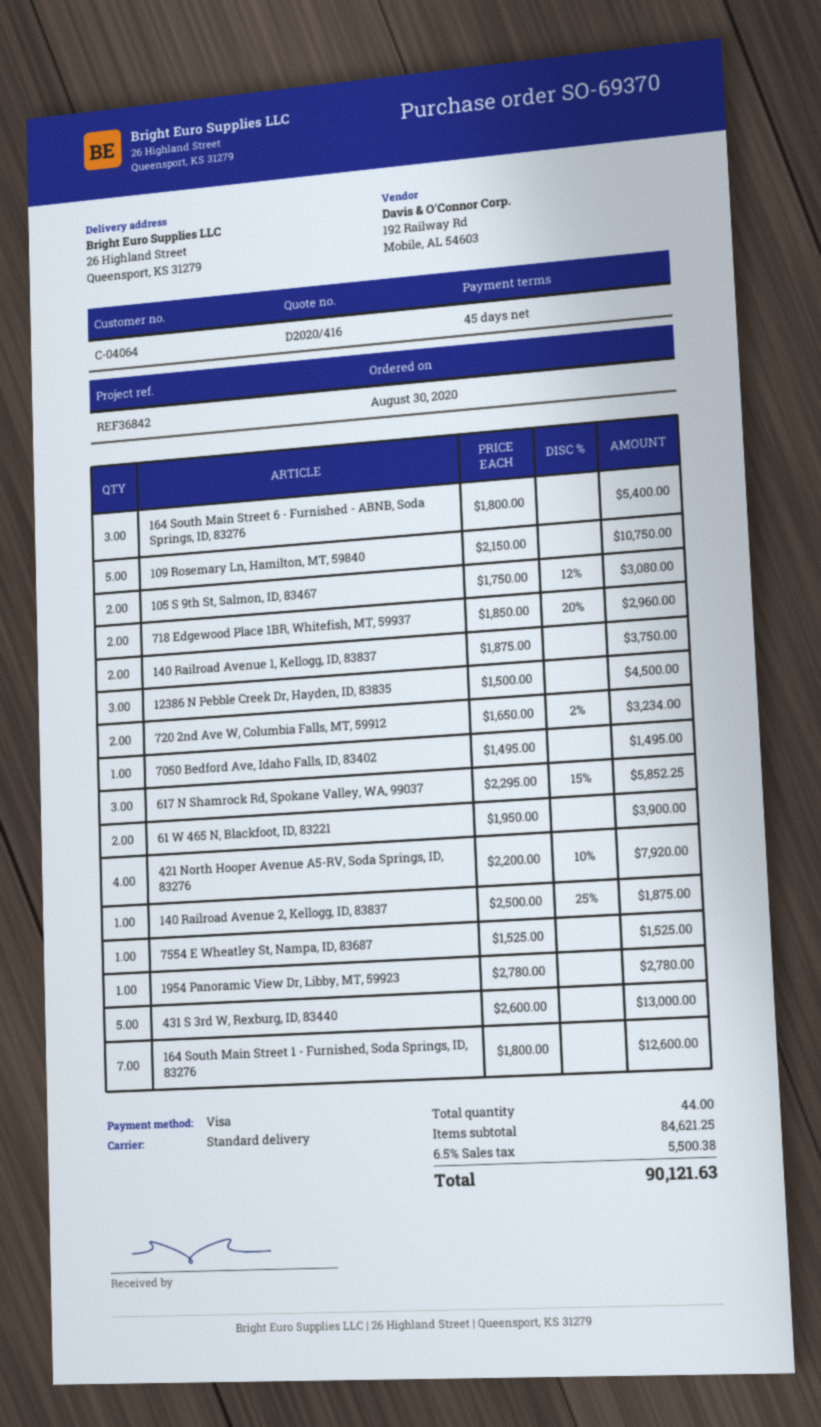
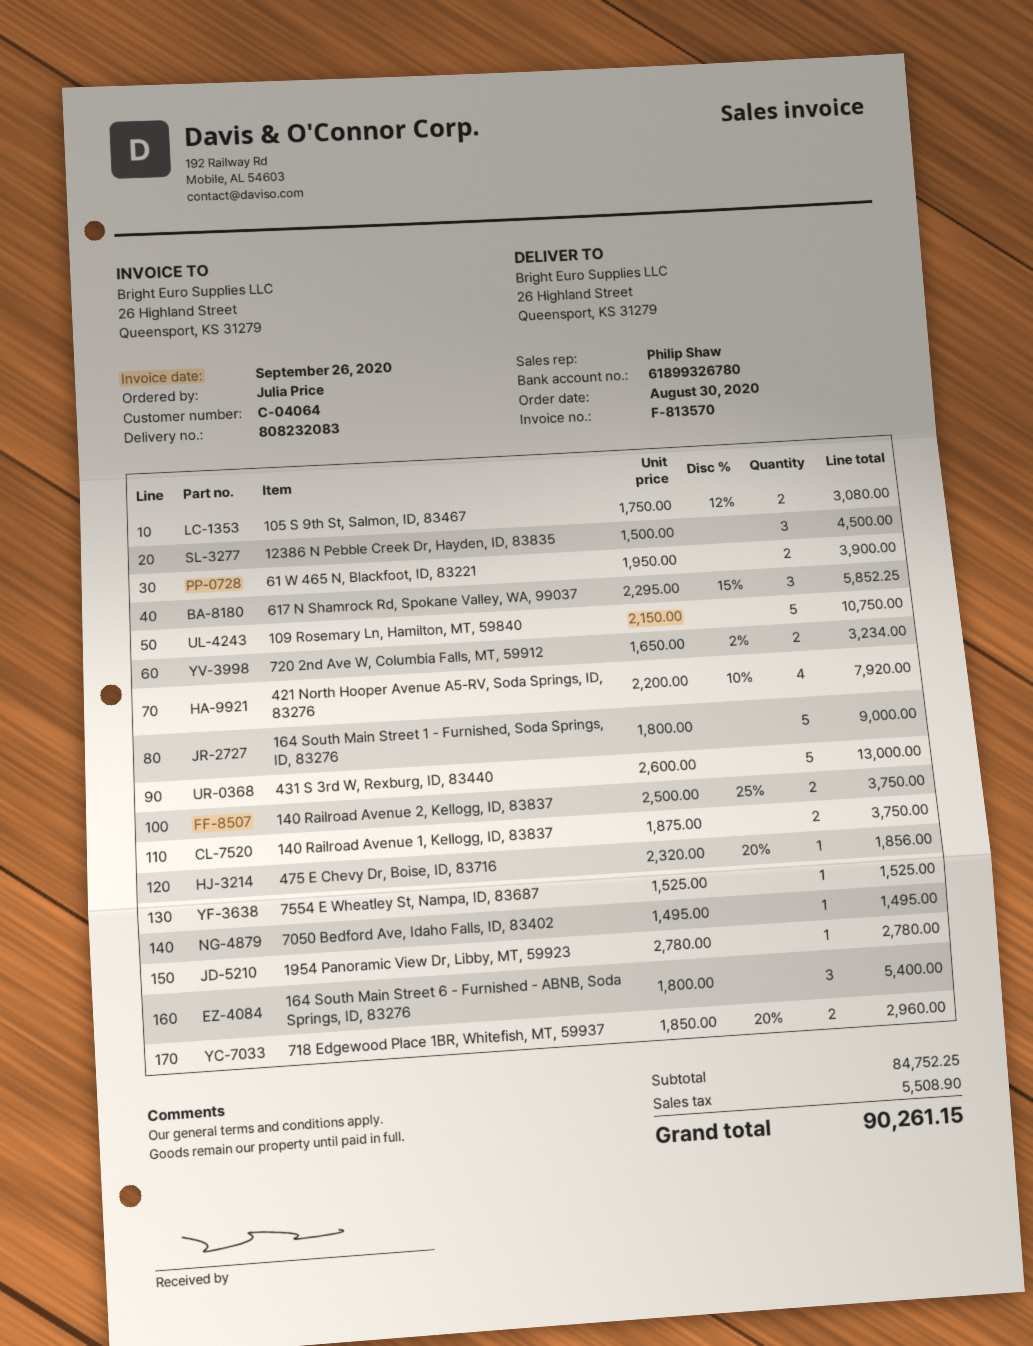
140 Railroad Avenue 2, Kellogg, ID, 83837: 1 x 2500.00 - 25% = 1875.00 -> 2 x 2500.00 - 25% = 3750.00
164 South Main Street 1 - Furnished, Soda Springs, ID, 83276: 7 x 1800.00 = 12600.00 -> 5 x 1800.00 = 9000.00
475 E Chevy Dr, Boise, ID, 83716: none -> 1 x 2320.00 - 20% = 1856.00
subtotal: 84621.25 -> 84752.25
tax: 5500.38 -> 5508.90
total: 90121.63 -> 90261.15

